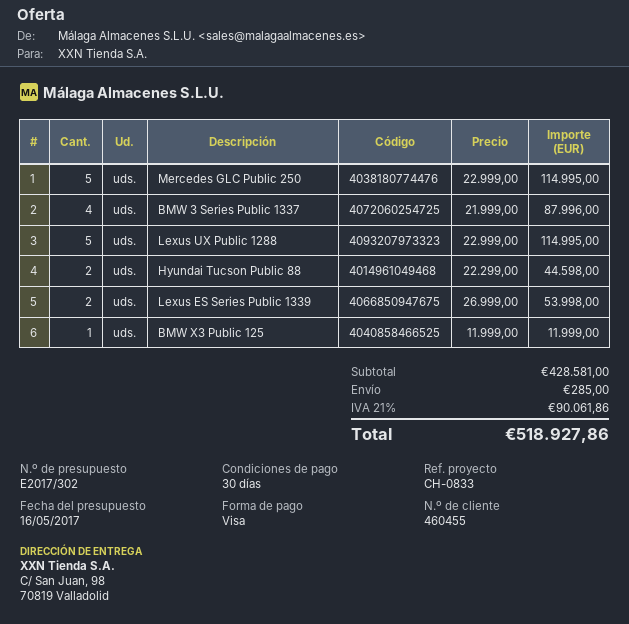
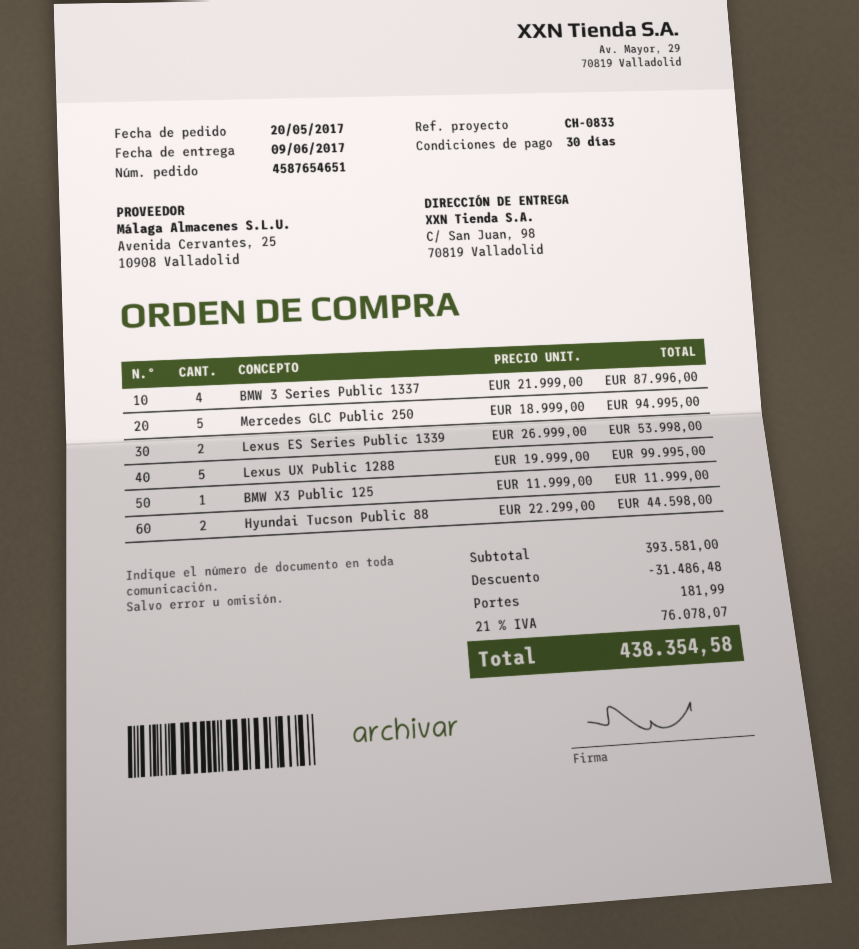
Mercedes GLC Public 250: 5 x 22999.00 = 114995.00 -> 5 x 18999.00 = 94995.00
Lexus UX Public 1288: 5 x 22999.00 = 114995.00 -> 5 x 19999.00 = 99995.00
subtotal: 428581.00 -> 393581.00
discount: none -> 31486.48
shipping: 285.00 -> 181.99
tax: 21% = 90061.86 -> 21% = 76078.07
total: 518927.86 -> 438354.58

